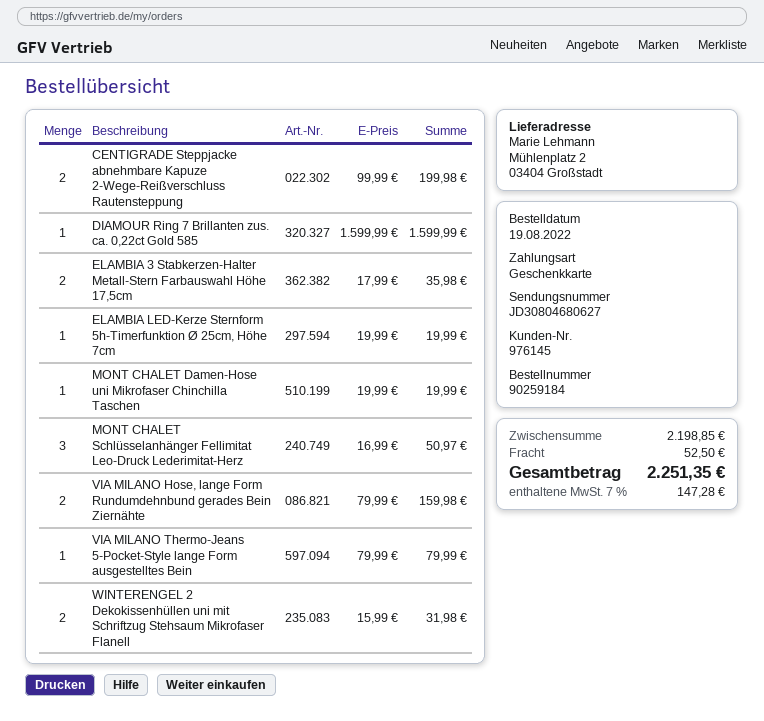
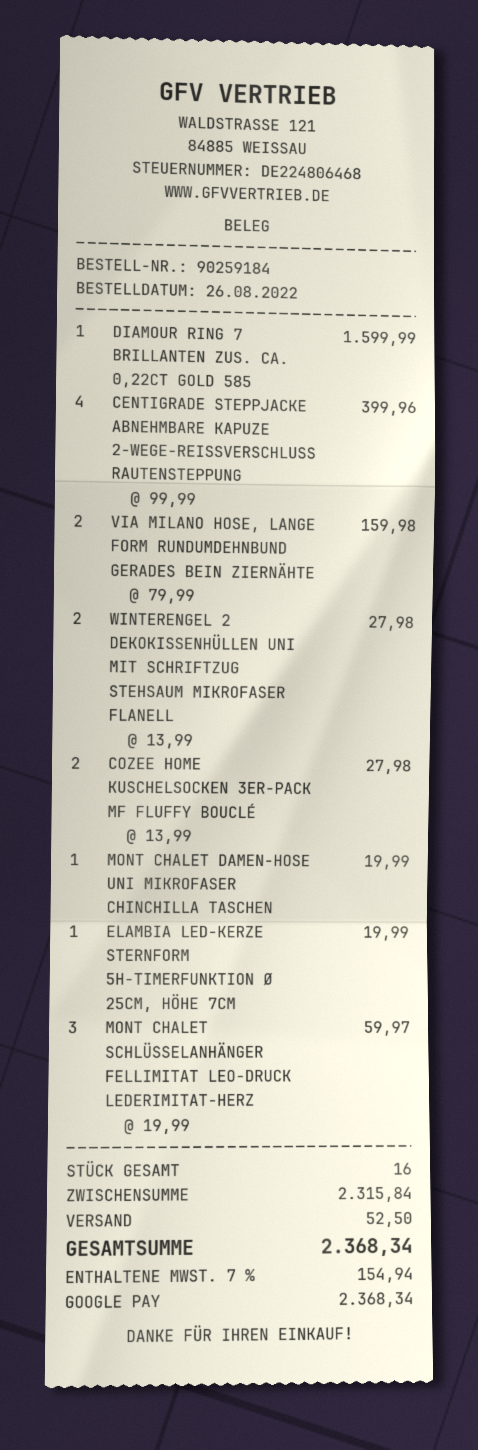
order date: 2022-08-19 -> 2022-08-26
payment method: gift card -> Google Pay
CENTIGRADE Steppjacke abnehmbare Kapuze 2-Wege-Reißverschluss Rautensteppung: 2 x 99.99 = 199.98 -> 4 x 99.99 = 399.96
ELAMBIA 3 Stabkerzen-Halter Metall-Stern Farbauswahl Höhe 17,5cm: 2 x 17.99 = 35.98 -> none
MONT CHALET Schlüsselanhänger Fellimitat Leo-Druck Lederimitat-Herz: 3 x 16.99 = 50.97 -> 3 x 19.99 = 59.97
VIA MILANO Thermo-Jeans 5-Pocket-Style lange Form ausgestelltes Bein: 1 x 79.99 = 79.99 -> none
WINTERENGEL 2 Dekokissenhüllen uni mit Schriftzug Stehsaum Mikrofaser Flanell: 2 x 15.99 = 31.98 -> 2 x 13.99 = 27.98
COZEE HOME KUSCHELSOCKEN 3ER-PACK MF FLUFFY BOUCLÉ: none -> 2 x 13.99 = 27.98
subtotal: 2198.85 -> 2315.84
tax: 7% = 147.28 -> 7% = 154.94
total: 2251.35 -> 2368.34

